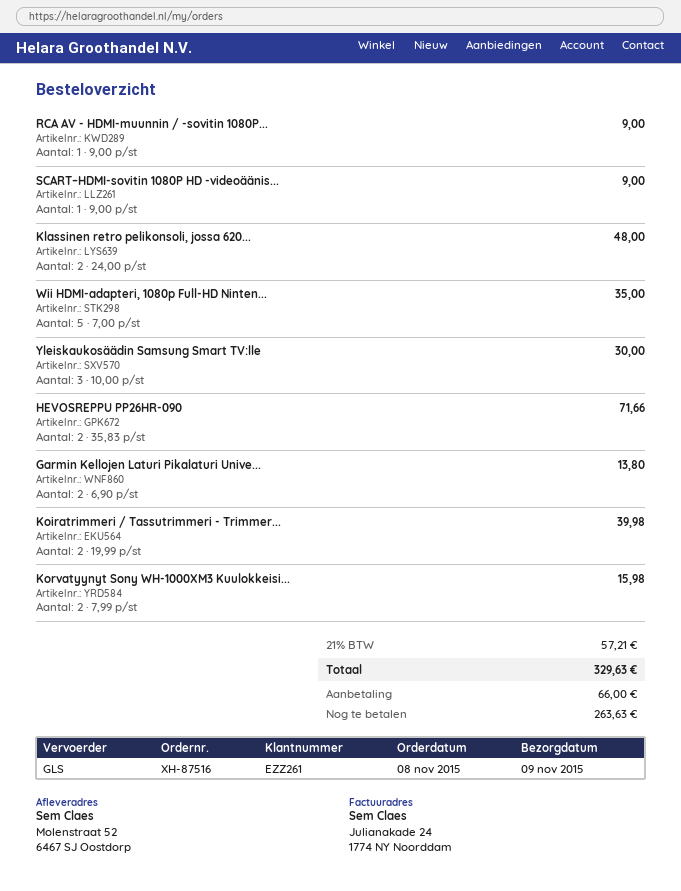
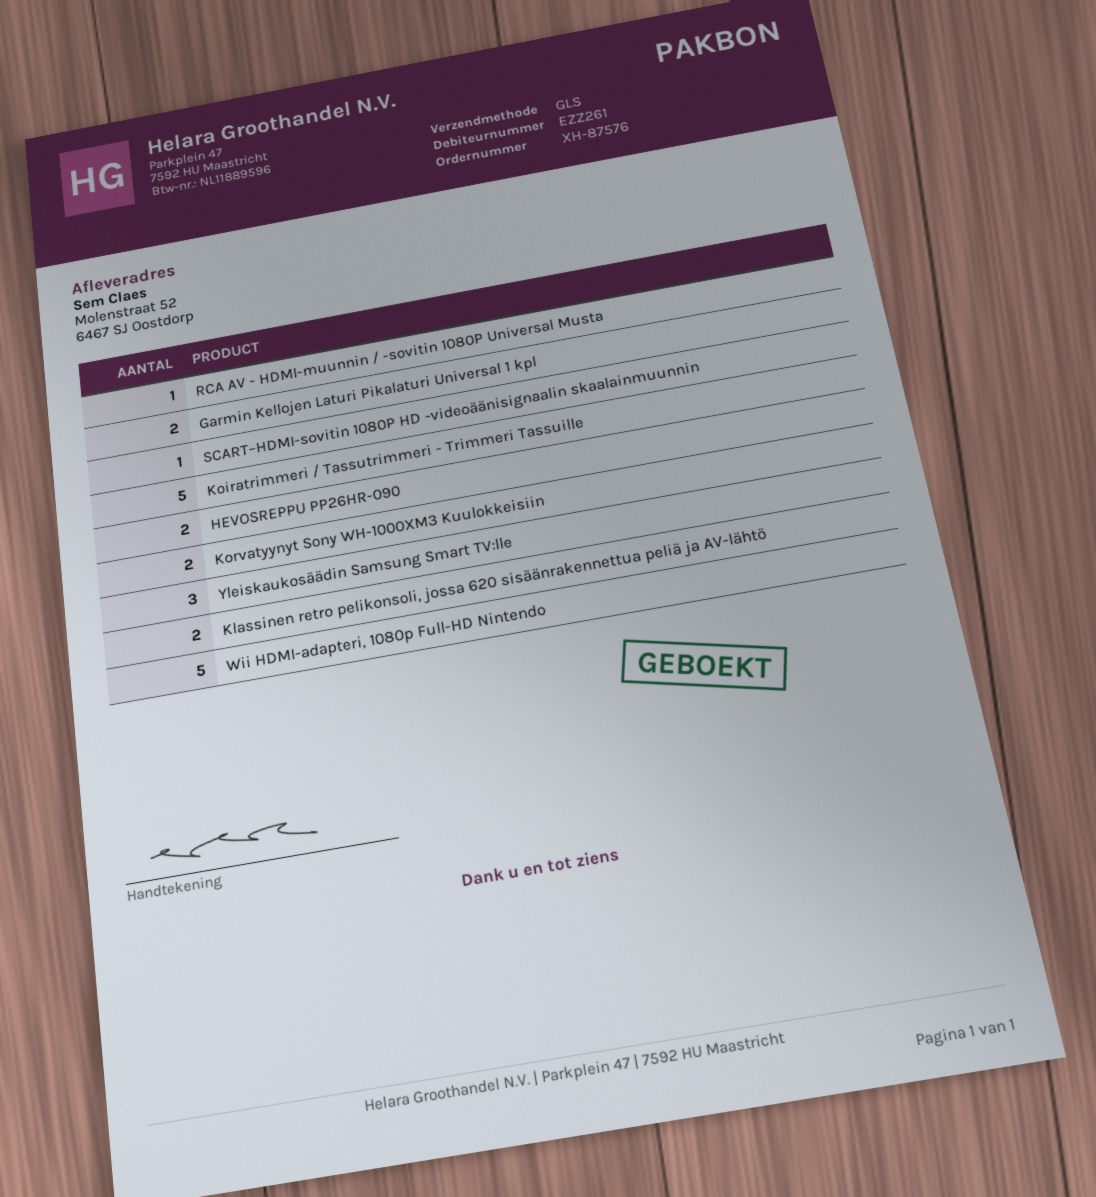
order number: XH-87516 -> XH-87576
Koiratrimmeri / Tassutrimmeri - Trimmer...: 2 -> 5

